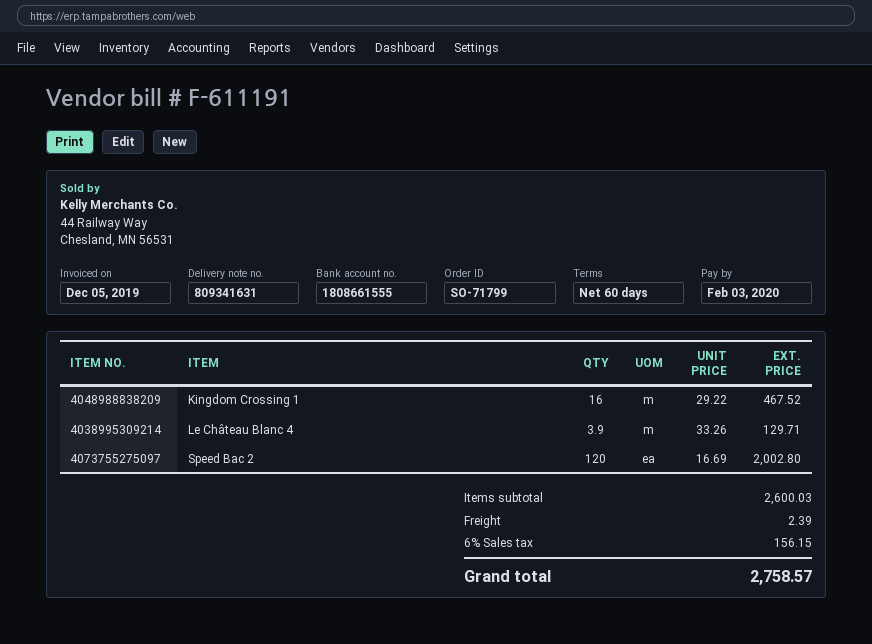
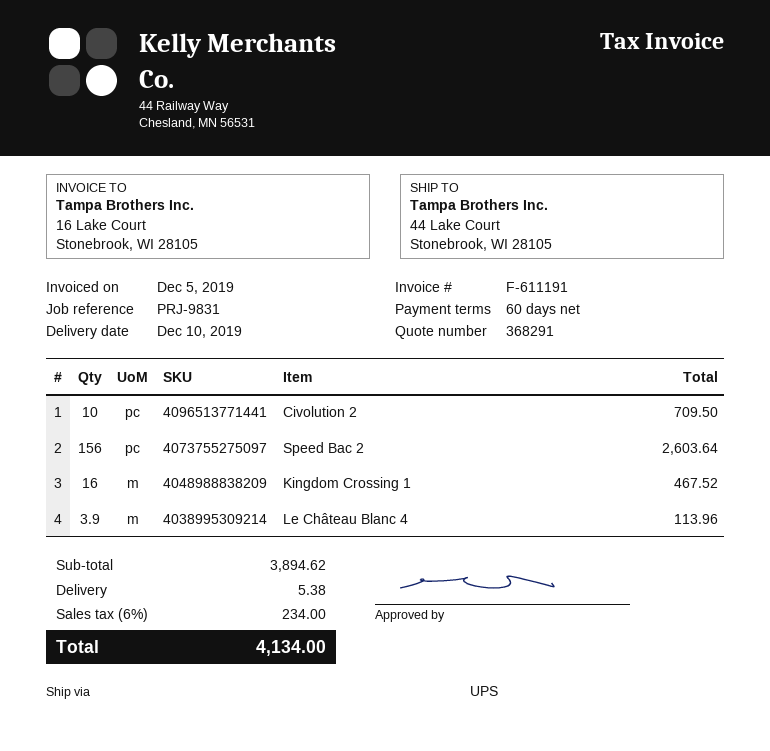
Le Château Blanc 4: 3.9 for 129.71 -> 3.9 for 113.96
Speed Bac 2: 120 for 2002.80 -> 156 for 2603.64
Civolution 2: none -> 10 for 709.50
subtotal: 2600.03 -> 3894.62
shipping: 2.39 -> 5.38
tax: 6% = 156.15 -> 6% = 234.00
total: 2758.57 -> 4134.00

